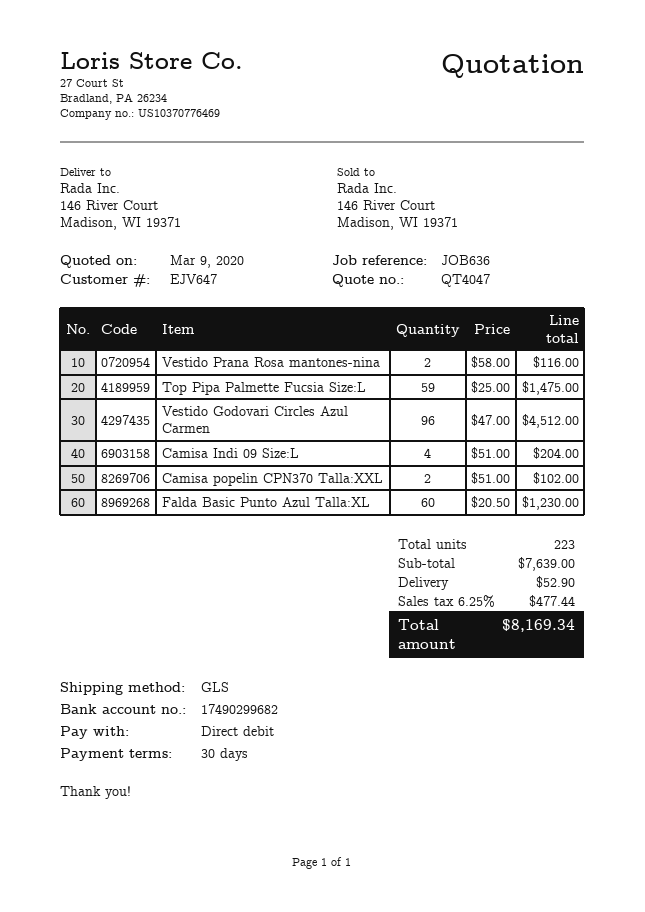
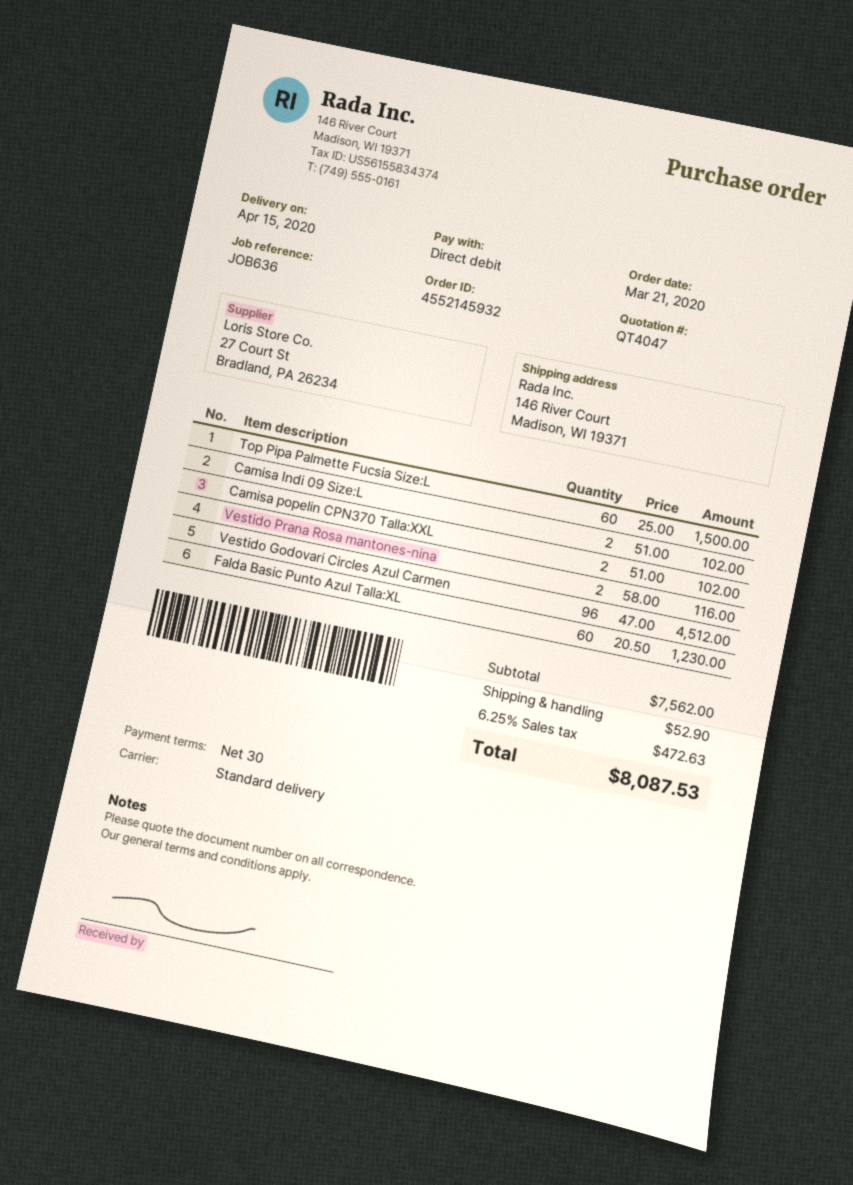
shipping method: GLS -> standard
Top Pipa Palmette Fucsia Size:L: 59 x 25.00 = 1475.00 -> 60 x 25.00 = 1500.00
Camisa Indi 09 Size:L: 4 x 51.00 = 204.00 -> 2 x 51.00 = 102.00
subtotal: 7639.00 -> 7562.00
tax: 6.25% = 477.44 -> 6.25% = 472.63
total: 8169.34 -> 8087.53

